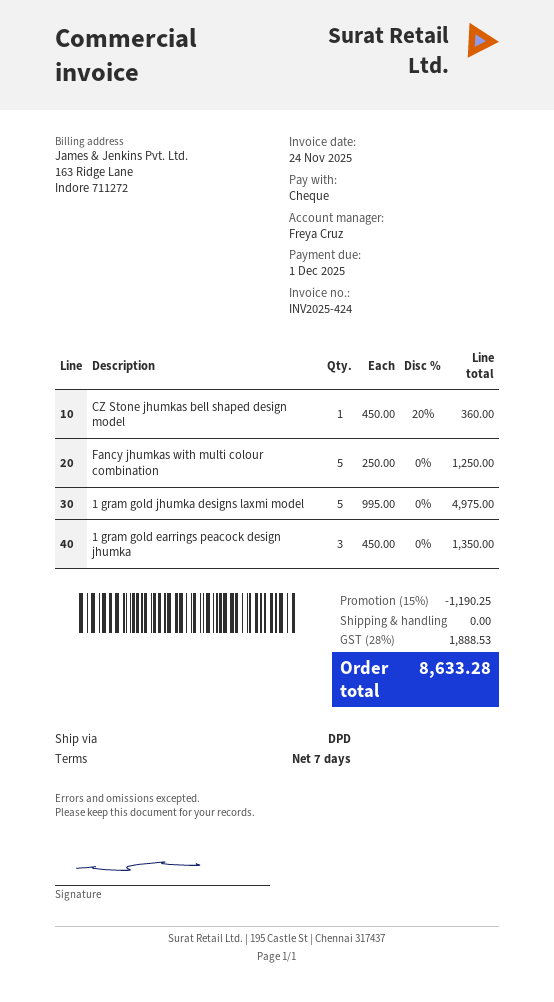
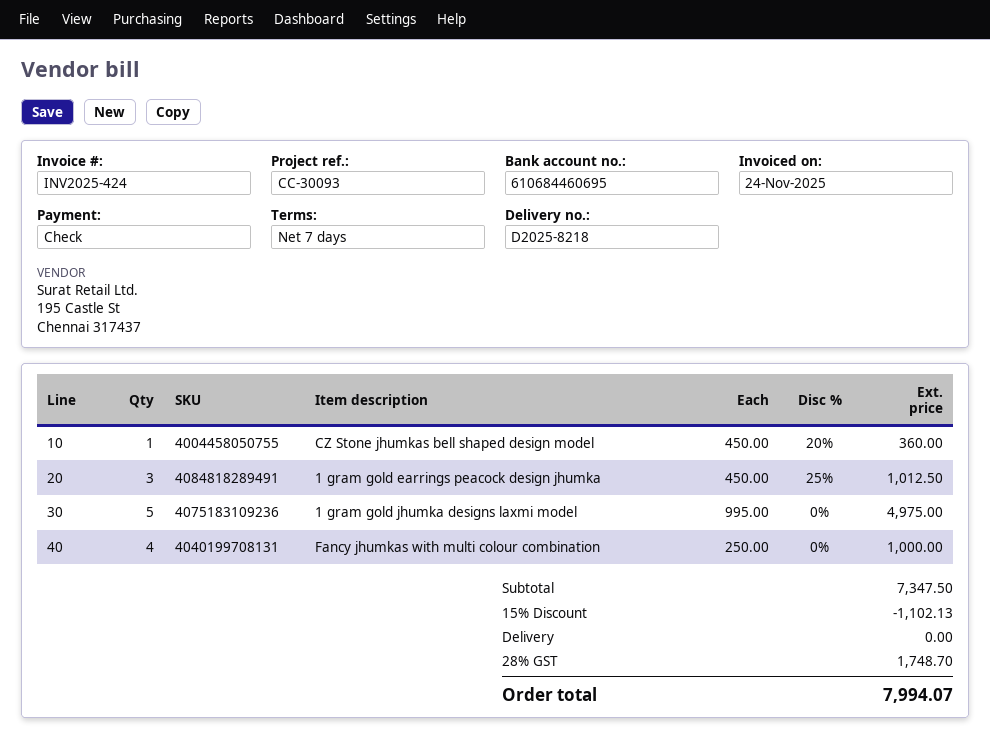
Fancy jhumkas with multi colour combination: 5 x 250.00 = 1250.00 -> 4 x 250.00 = 1000.00
1 gram gold earrings peacock design jhumka: 3 x 450.00 = 1350.00 -> 3 x 450.00 - 25% = 1012.50
discount: 15% = 1190.25 -> 15% = 1102.13
tax: 28% = 1888.53 -> 28% = 1748.70
total: 8633.28 -> 7994.07

